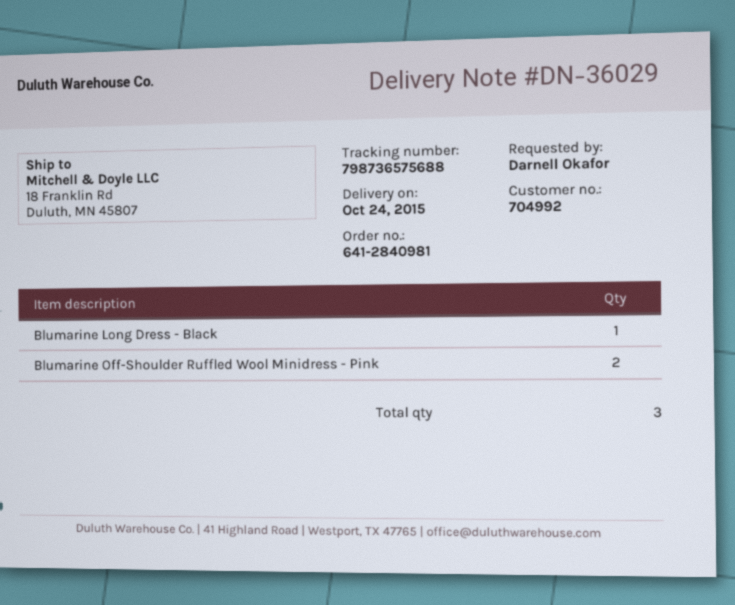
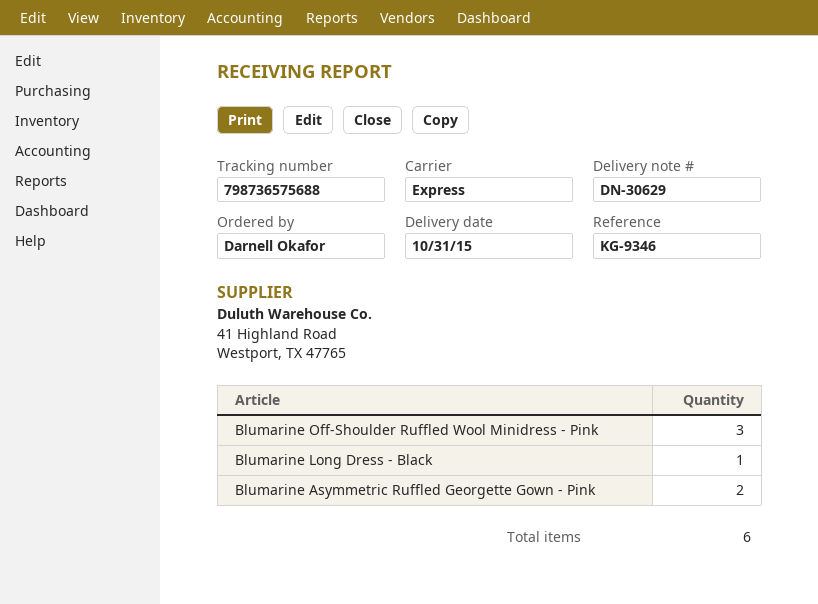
delivery note number: DN-36029 -> DN-30629
delivery date: 2015-10-24 -> 2015-10-31
Blumarine Off-Shoulder Ruffled Wool Minidress - Pink: 2 -> 3
Blumarine Asymmetric Ruffled Georgette Gown - Pink: none -> 2
total quantity: 3 -> 6

